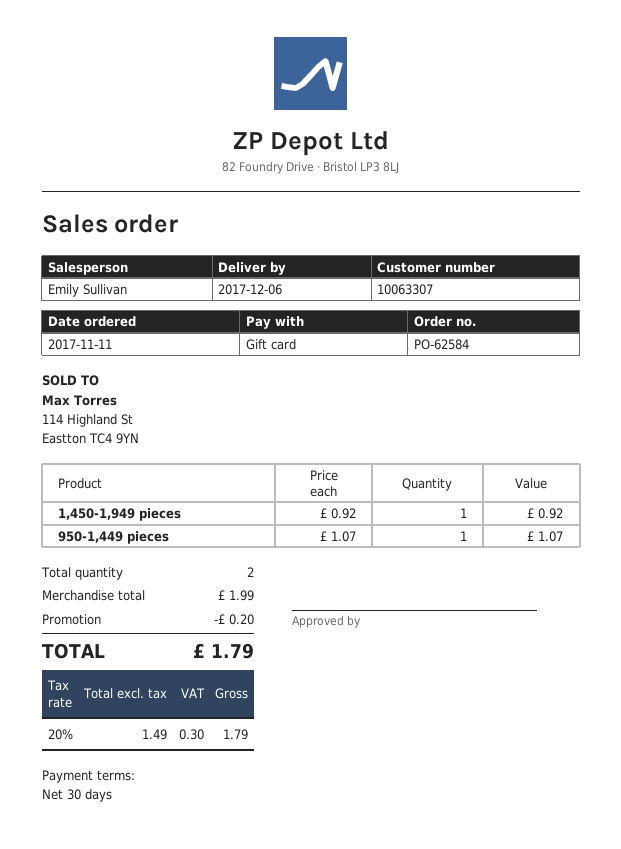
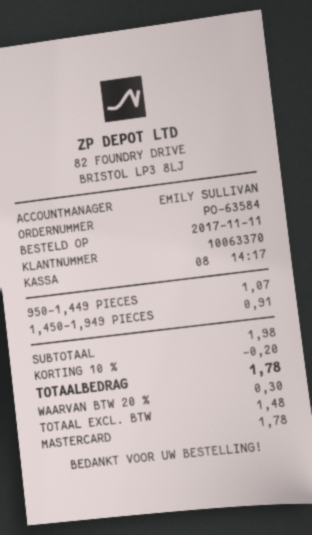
order number: PO-62584 -> PO-63584
customer number: 10063307 -> 10063370
payment method: gift card -> Mastercard
1,450-1,949 pieces: 1 x 0.92 = 0.92 -> 1 x 0.91 = 0.91
subtotal: 1.99 -> 1.98
net: 1.49 -> 1.48
total: 1.79 -> 1.78

